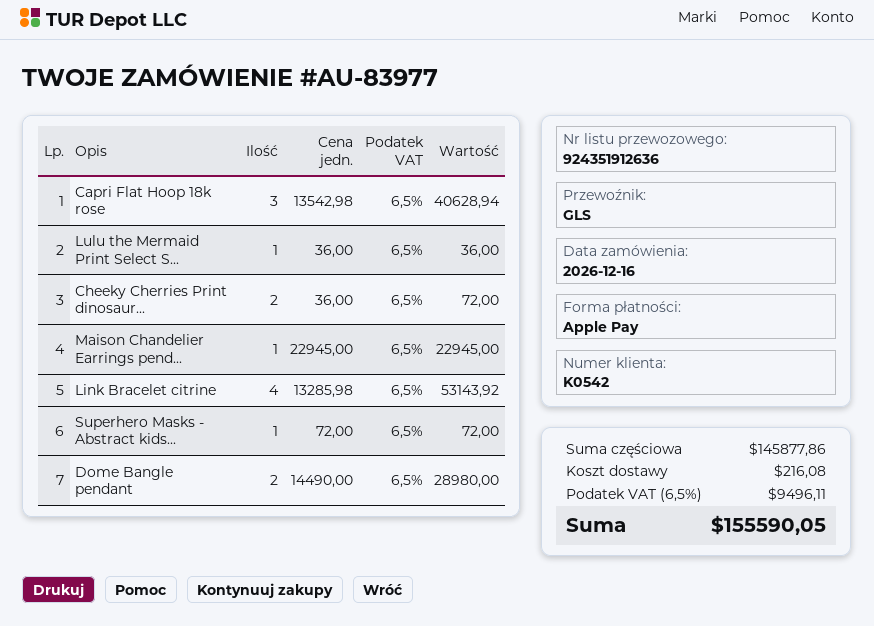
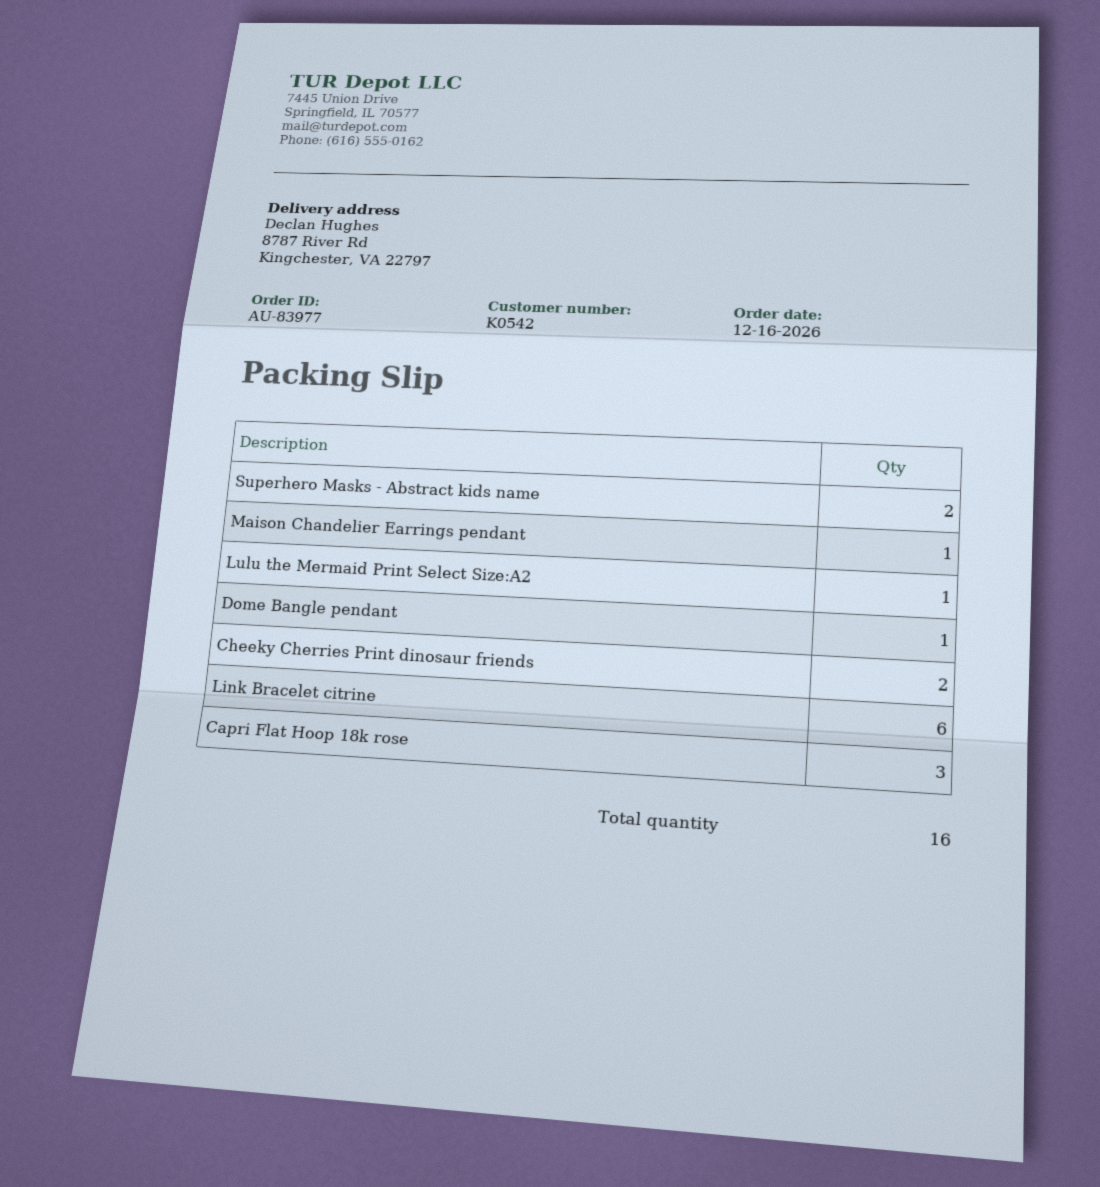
Link Bracelet citrine: 4 -> 6
Superhero Masks - Abstract kids...: 1 -> 2
Dome Bangle pendant: 2 -> 1

